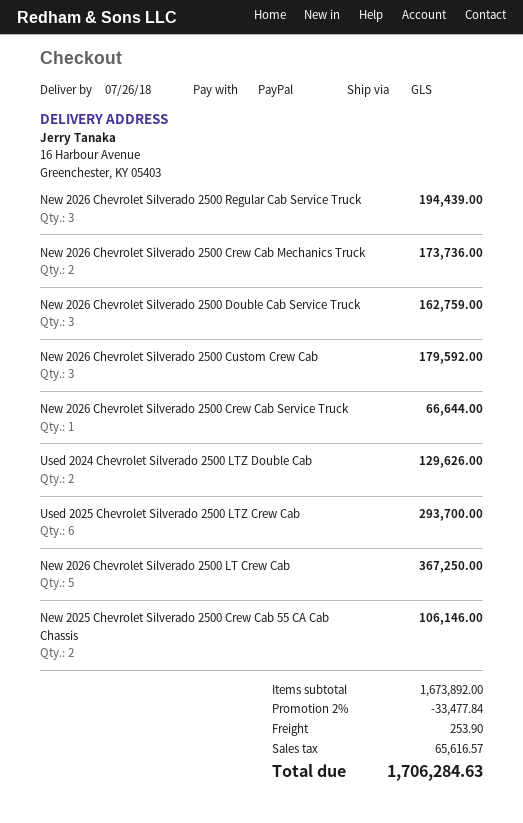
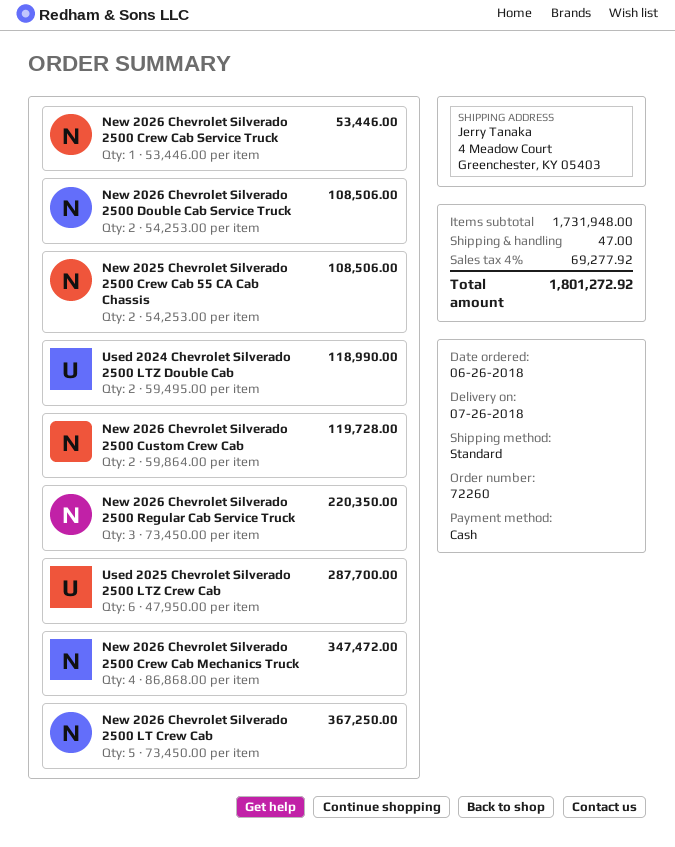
payment method: PayPal -> cash
shipping method: GLS -> standard
ship to: 16 Harbour Avenue, Greenchester, KY 05403 -> 4 Meadow Court, Greenchester, KY 05403
New 2026 Chevrolet Silverado 2500 Regular Cab Service Truck: 3 for 194439.00 -> 3 for 220350.00
New 2026 Chevrolet Silverado 2500 Crew Cab Mechanics Truck: 2 for 173736.00 -> 4 for 347472.00
New 2026 Chevrolet Silverado 2500 Double Cab Service Truck: 3 for 162759.00 -> 2 for 108506.00
New 2026 Chevrolet Silverado 2500 Custom Crew Cab: 3 for 179592.00 -> 2 for 119728.00
New 2026 Chevrolet Silverado 2500 Crew Cab Service Truck: 1 for 66644.00 -> 1 for 53446.00
Used 2024 Chevrolet Silverado 2500 LTZ Double Cab: 2 for 129626.00 -> 2 for 118990.00
Used 2025 Chevrolet Silverado 2500 LTZ Crew Cab: 6 for 293700.00 -> 6 for 287700.00
New 2025 Chevrolet Silverado 2500 Crew Cab 55 CA Cab Chassis: 2 for 106146.00 -> 2 for 108506.00
subtotal: 1673892.00 -> 1731948.00
discount: 2% = 33477.84 -> none
shipping: 253.90 -> 47.00
tax: 65616.57 -> 69277.92
total: 1706284.63 -> 1801272.92

